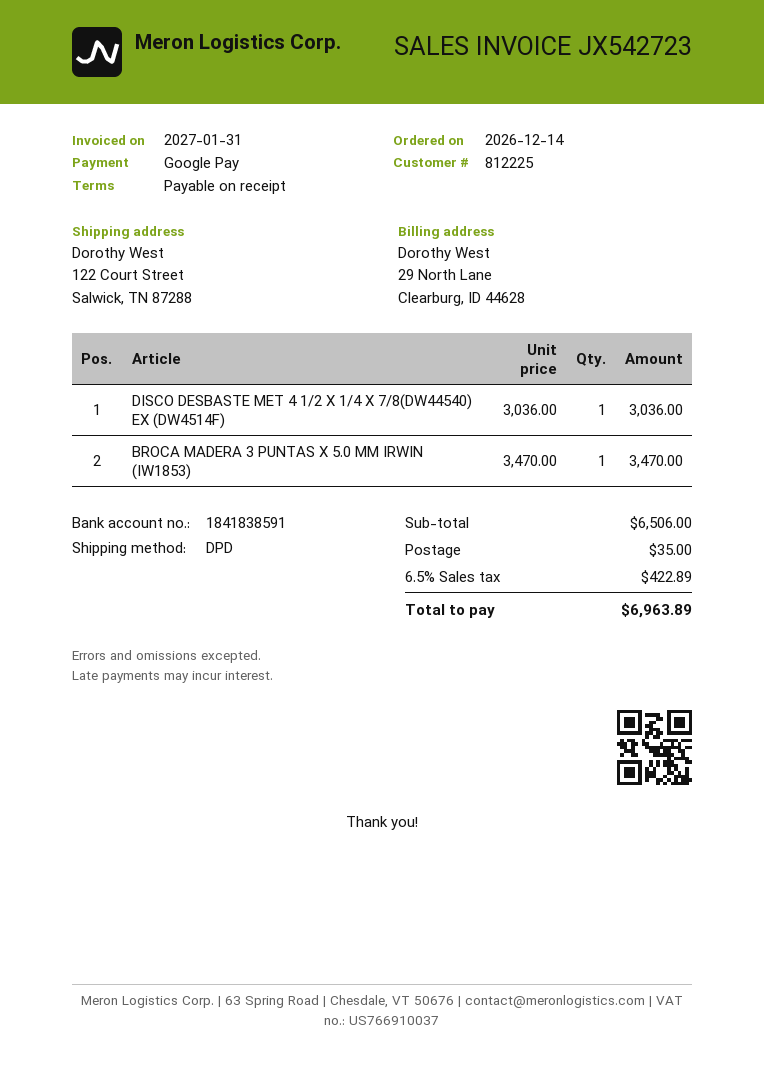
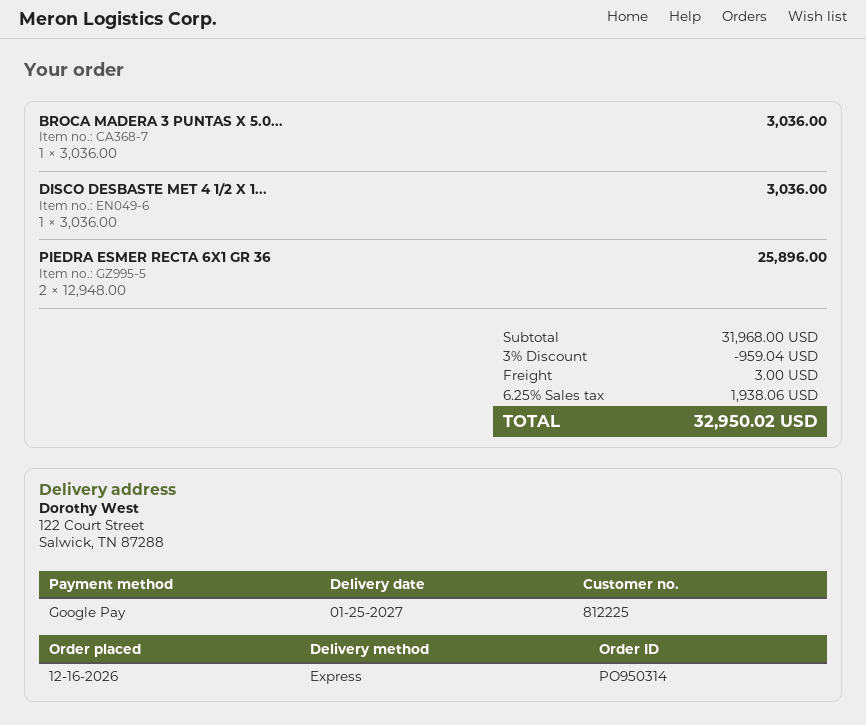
order date: 2026-12-14 -> 2026-12-16
shipping method: DPD -> express
BROCA MADERA 3 PUNTAS X 5.0 MM IRWIN (IW1853): 1 x 3470.00 = 3470.00 -> 1 x 3036.00 = 3036.00
PIEDRA ESMER RECTA 6X1 GR 36: none -> 2 x 12948.00 = 25896.00
subtotal: 6506.00 -> 31968.00
discount: none -> 3% = 959.04
shipping: 35.00 -> 3.00
tax: 6.5% = 422.89 -> 6.25% = 1938.06
total: 6963.89 -> 32950.02

